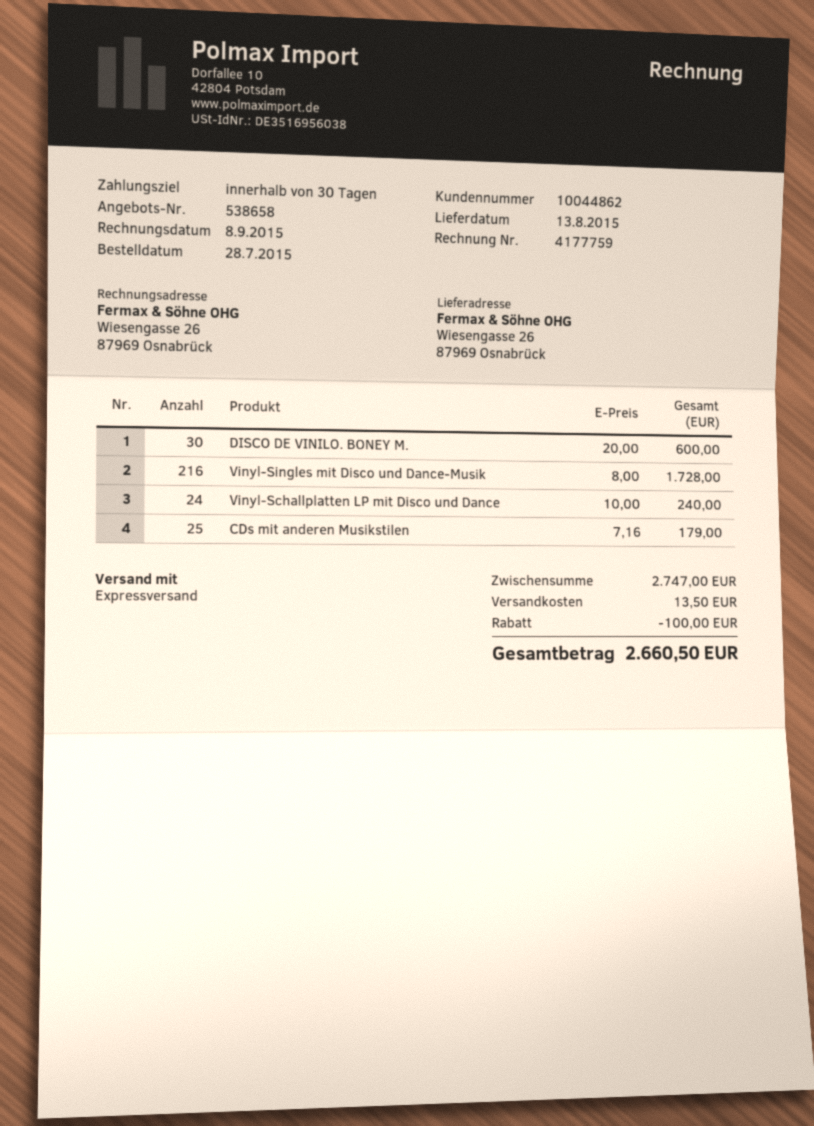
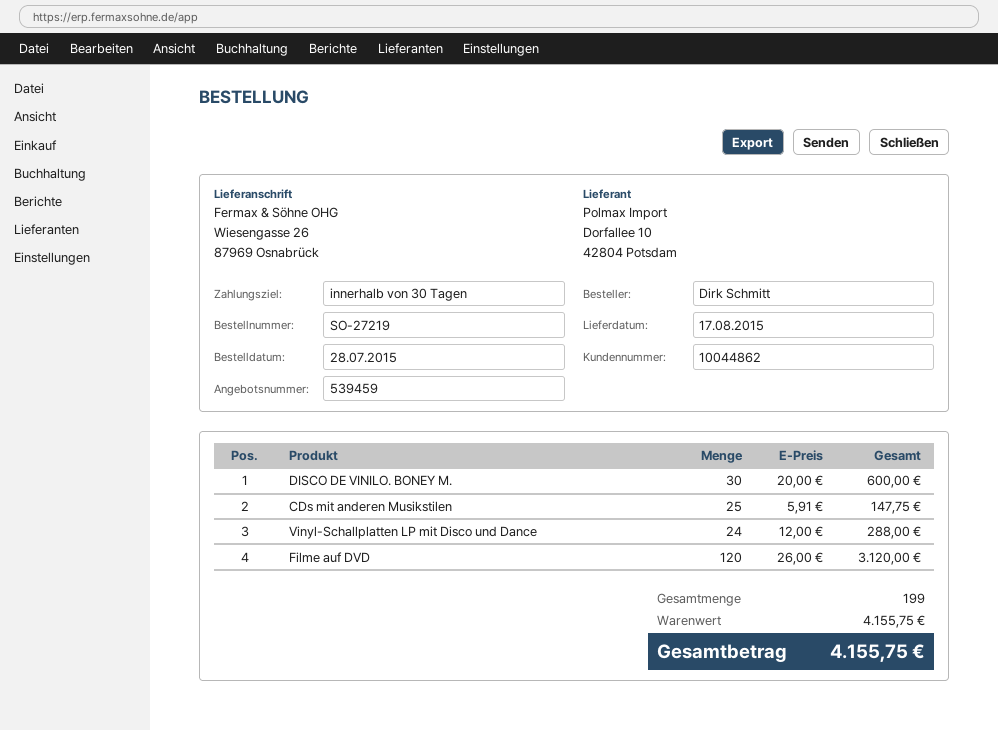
quote number: 538658 -> 539459
delivery date: 2015-08-13 -> 2015-08-17
Vinyl-Singles mit Disco und Dance-Musik: 216 x 8.00 = 1728.00 -> none
Vinyl-Schallplatten LP mit Disco und Dance: 24 x 10.00 = 240.00 -> 24 x 12.00 = 288.00
CDs mit anderen Musikstilen: 25 x 7.16 = 179.00 -> 25 x 5.91 = 147.75
Filme auf DVD: none -> 120 x 26.00 = 3120.00
subtotal: 2747.00 -> 4155.75
discount: 100.00 -> none
shipping: 13.50 -> none
total: 2660.50 -> 4155.75

